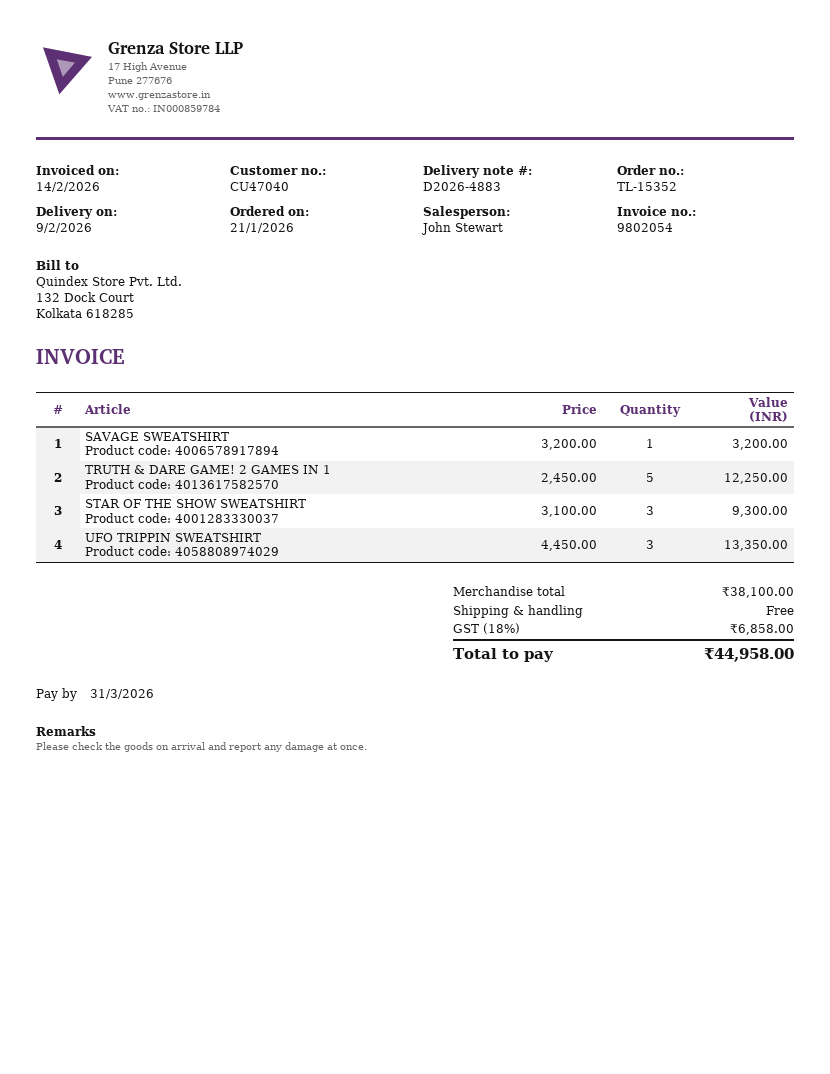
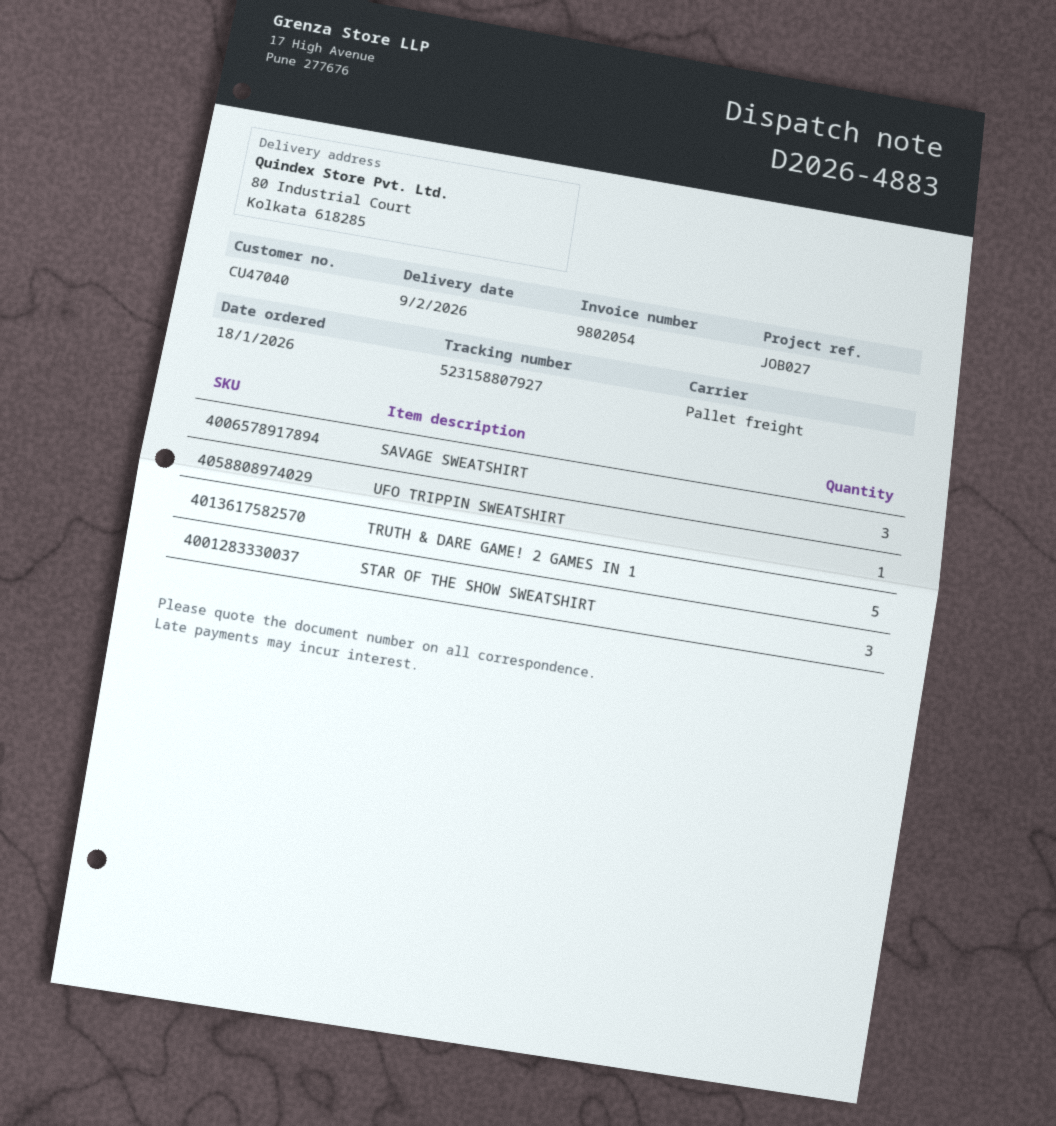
order date: 2026-01-21 -> 2026-01-18
SAVAGE SWEATSHIRT: 1 -> 3
UFO TRIPPIN SWEATSHIRT: 3 -> 1

